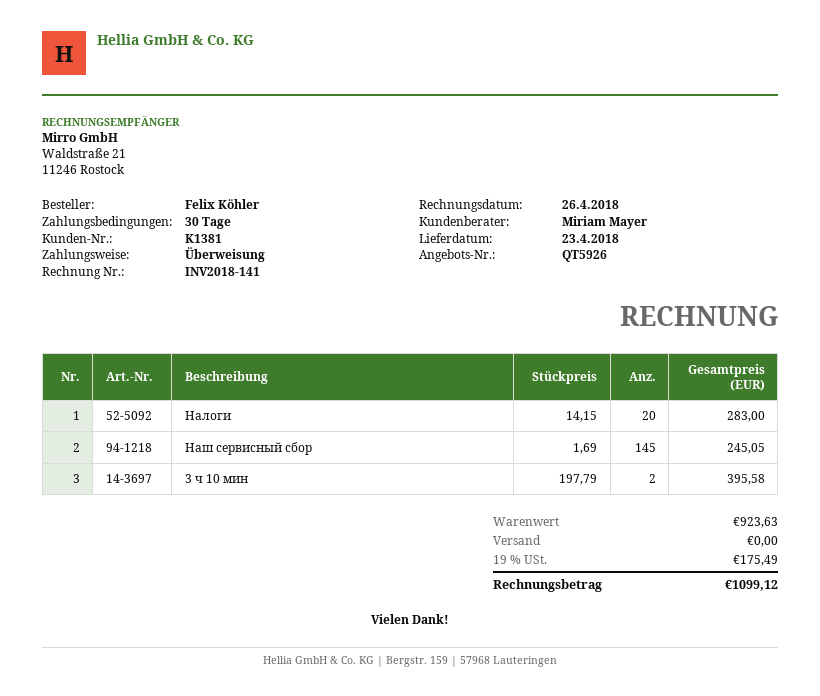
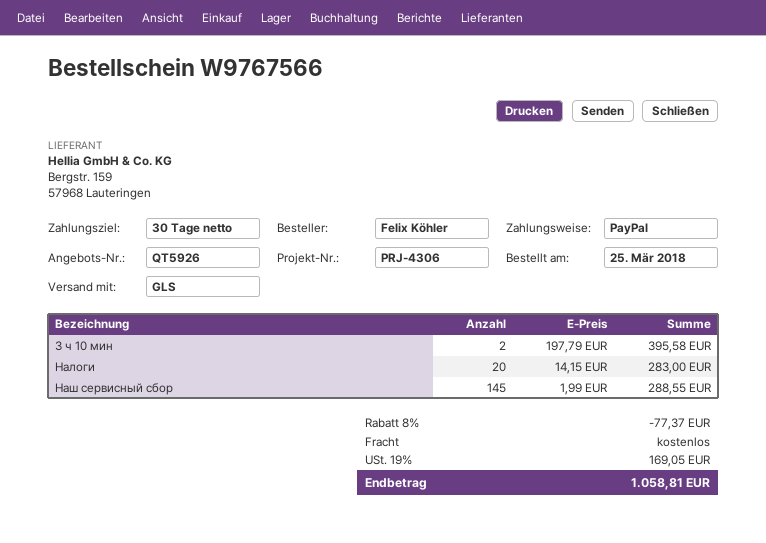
payment method: bank transfer -> PayPal
Наш сервисный сбор: 145 x 1.69 = 245.05 -> 145 x 1.99 = 288.55
discount: none -> 8% = 77.37
tax: 19% = 175.49 -> 19% = 169.05
total: 1099.12 -> 1058.81

